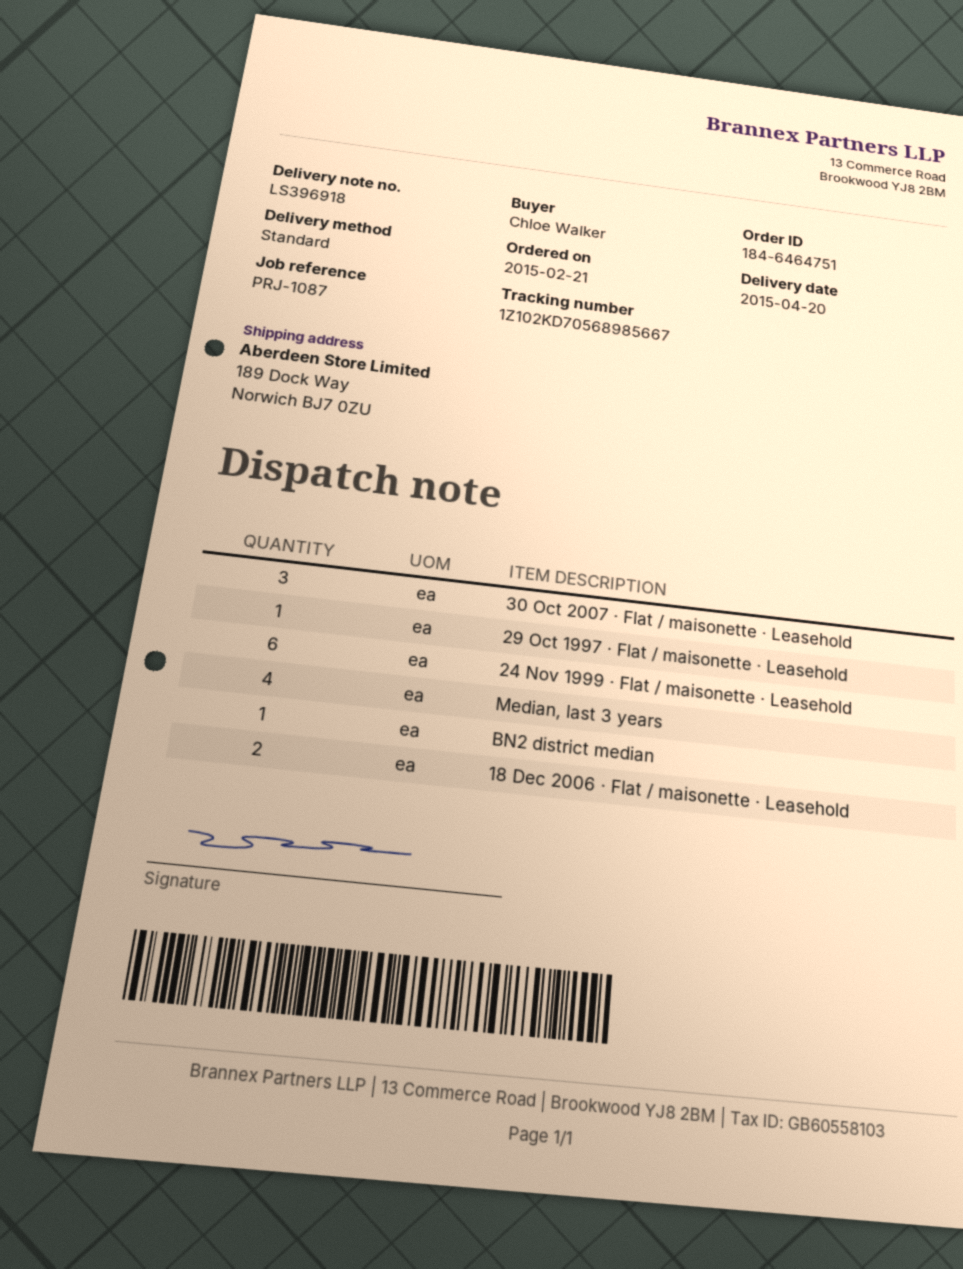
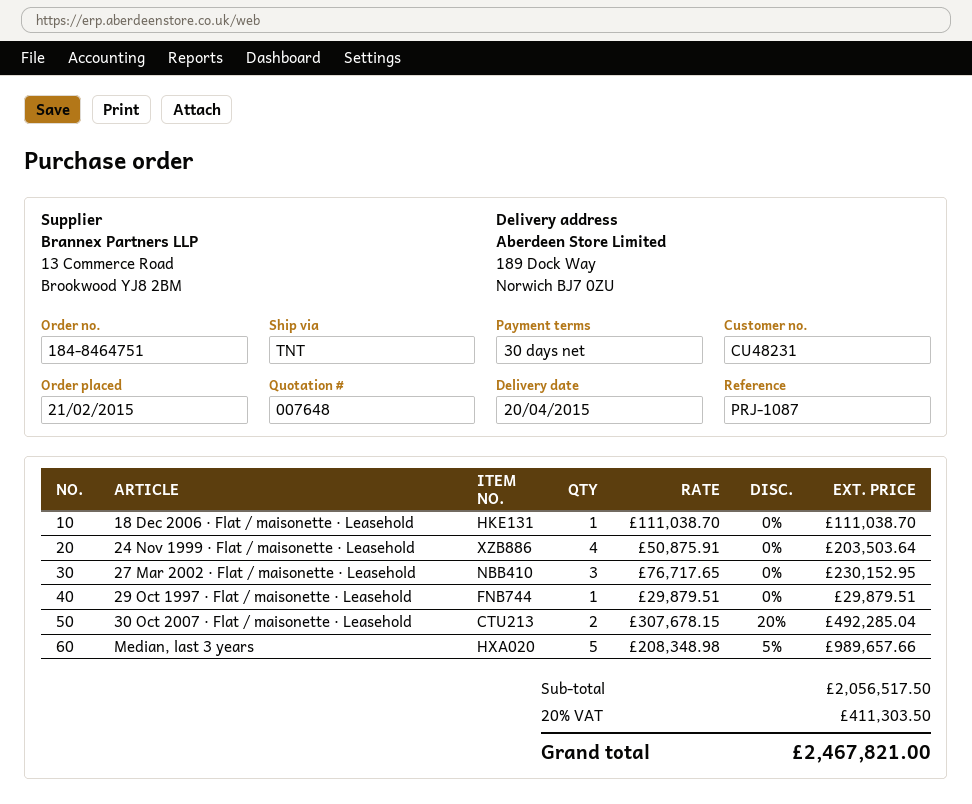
order number: 184-6464751 -> 184-8464751
shipping method: standard -> TNT
30 Oct 2007 · Flat / maisonette · Leasehold: 3 -> 2
24 Nov 1999 · Flat / maisonette · Leasehold: 6 -> 4
Median, last 3 years: 4 -> 5
BN2 district median: 1 -> none
18 Dec 2006 · Flat / maisonette · Leasehold: 2 -> 1
27 Mar 2002 · Flat / maisonette · Leasehold: none -> 3

